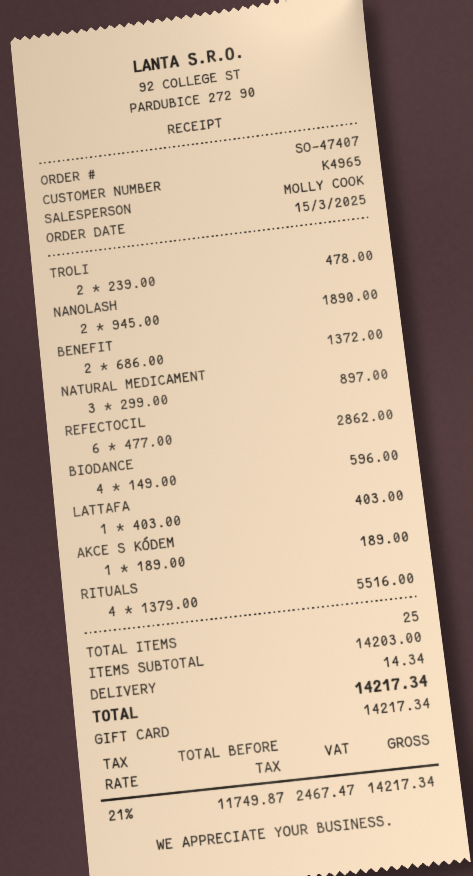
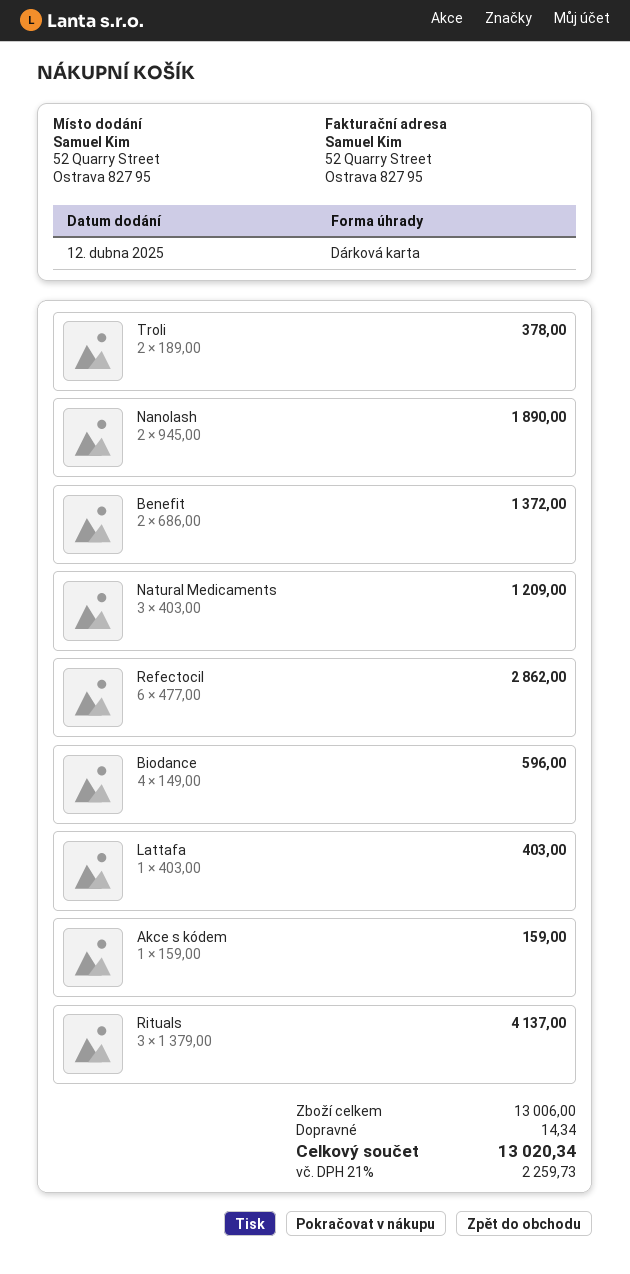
TROLI: 2 x 239.00 = 478.00 -> 2 x 189.00 = 378.00
NATURAL MEDICAMENT: 3 x 299.00 = 897.00 -> 3 x 403.00 = 1209.00
AKCE S KÓDEM: 1 x 189.00 = 189.00 -> 1 x 159.00 = 159.00
RITUALS: 4 x 1379.00 = 5516.00 -> 3 x 1379.00 = 4137.00
subtotal: 14203.00 -> 13006.00
tax: 21% = 2467.47 -> 21% = 2259.73
total: 14217.34 -> 13020.34

